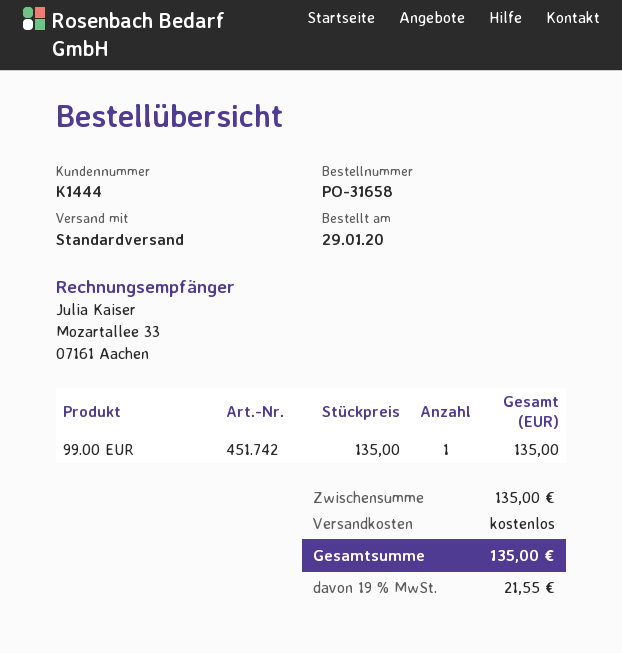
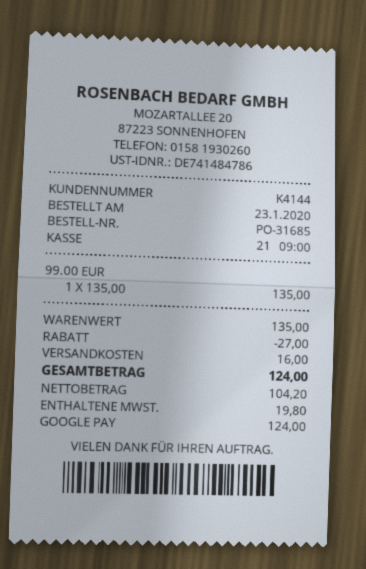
order number: PO-31658 -> PO-31685
order date: 2020-01-29 -> 2020-01-23
customer number: K1444 -> K4144
discount: none -> 27.00
shipping: 0.00 -> 16.00
tax: 21.55 -> 19.80
total: 135.00 -> 124.00

